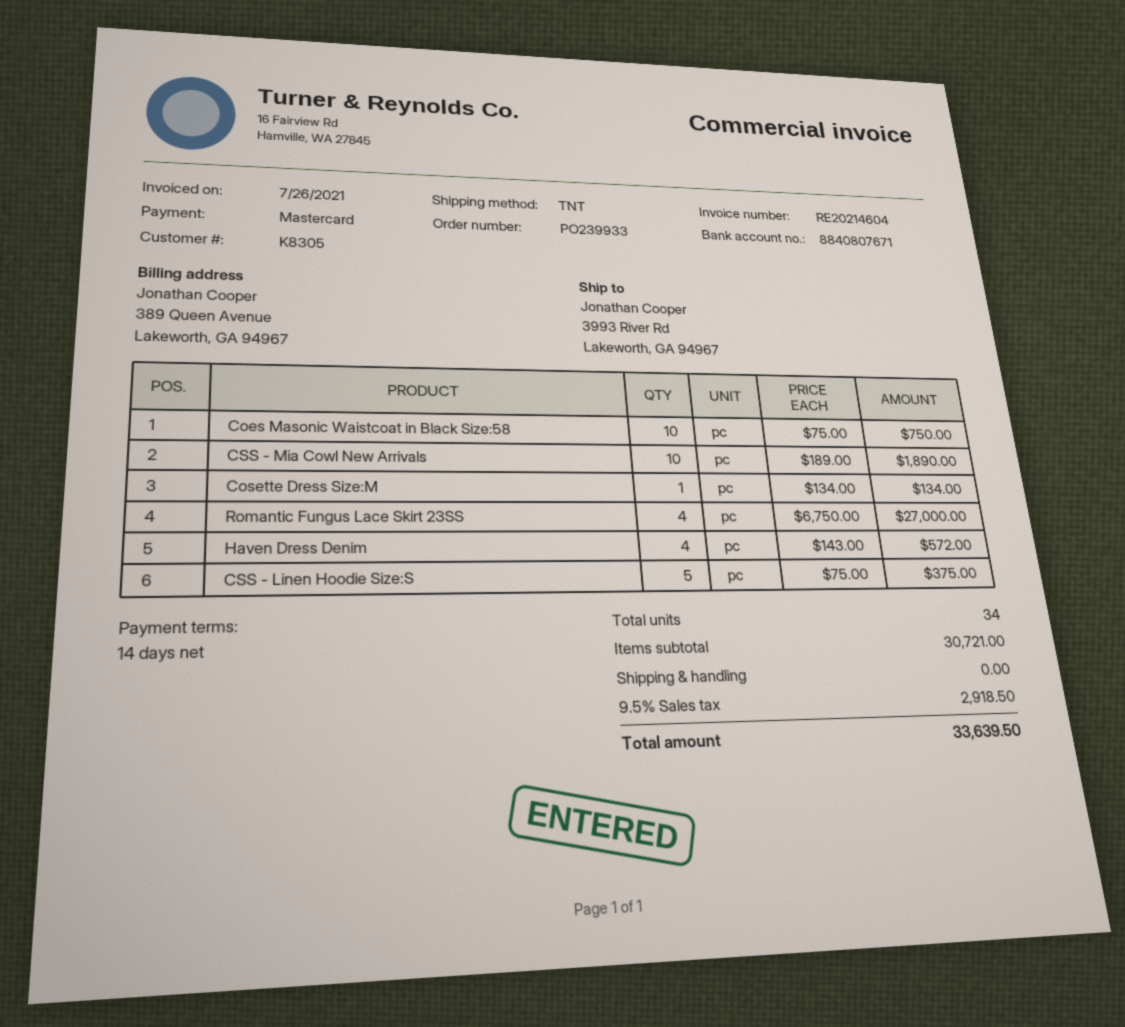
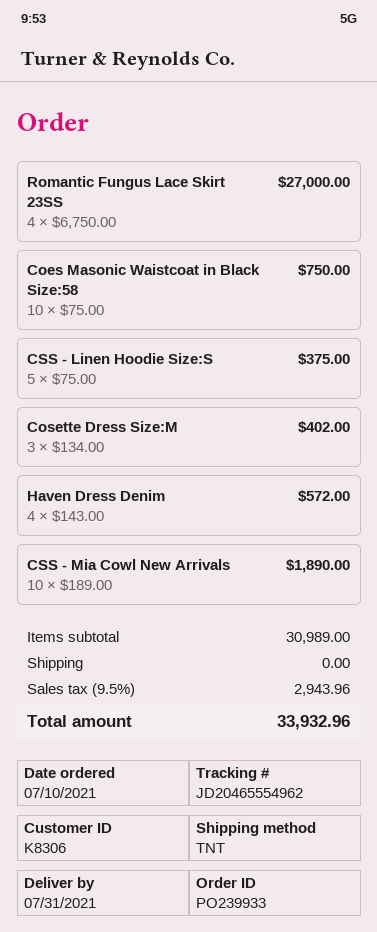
customer number: K8305 -> K8306
Cosette Dress Size:M: 1 x 134.00 = 134.00 -> 3 x 134.00 = 402.00
subtotal: 30721.00 -> 30989.00
tax: 9.5% = 2918.50 -> 9.5% = 2943.96
total: 33639.50 -> 33932.96

